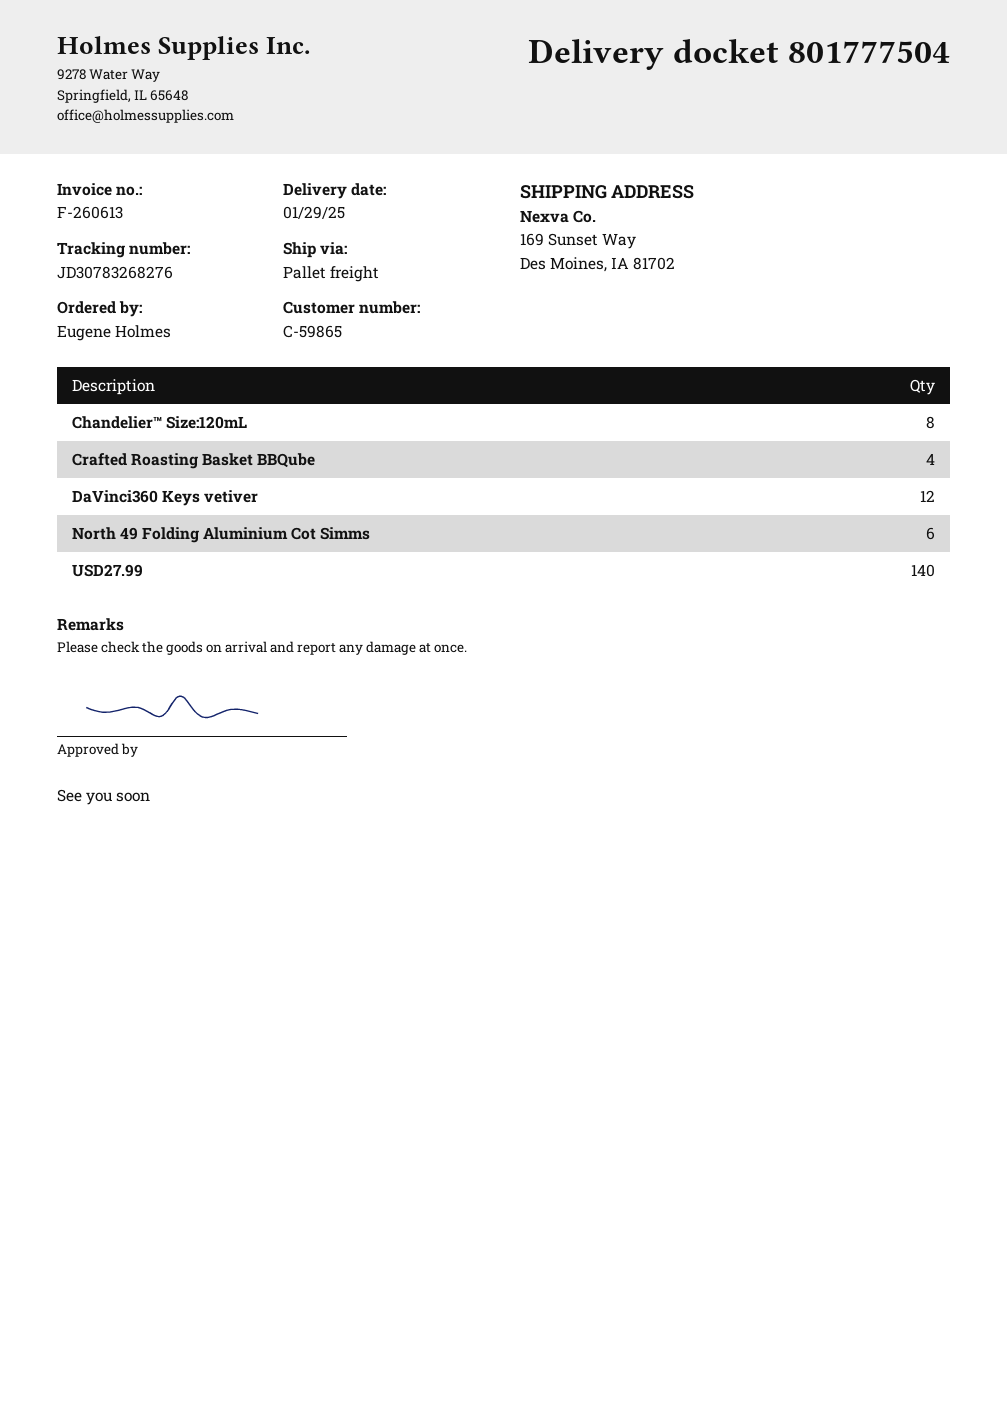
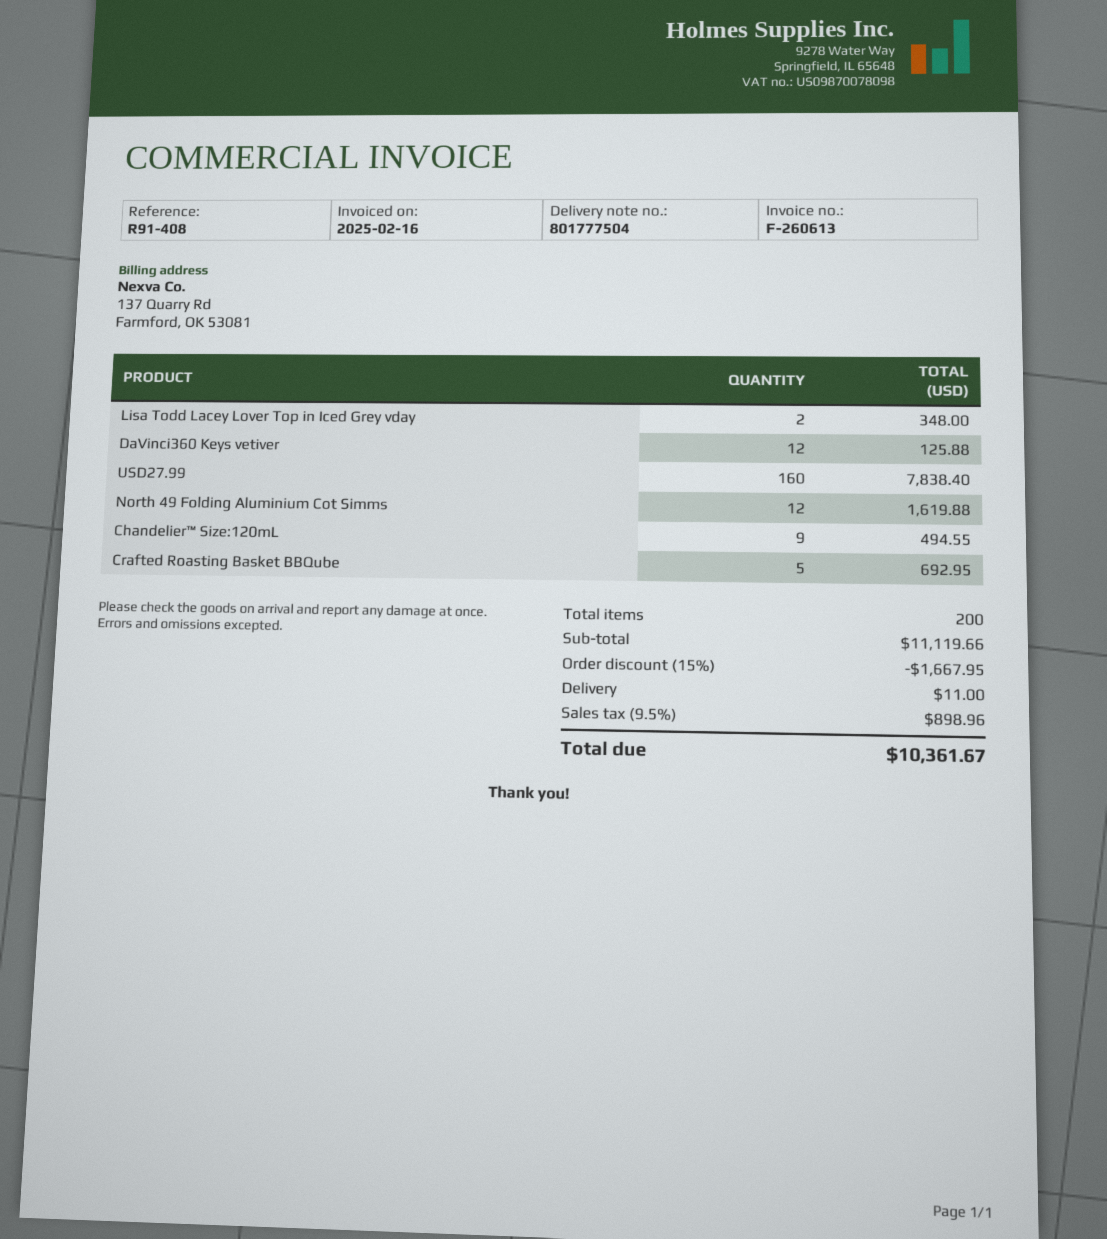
Chandelier™ Size:120mL: 8 -> 9
Crafted Roasting Basket BBQube: 4 -> 5
North 49 Folding Aluminium Cot Simms: 6 -> 12
USD27.99: 140 -> 160
Lisa Todd Lacey Lover Top in Iced Grey vday: none -> 2

